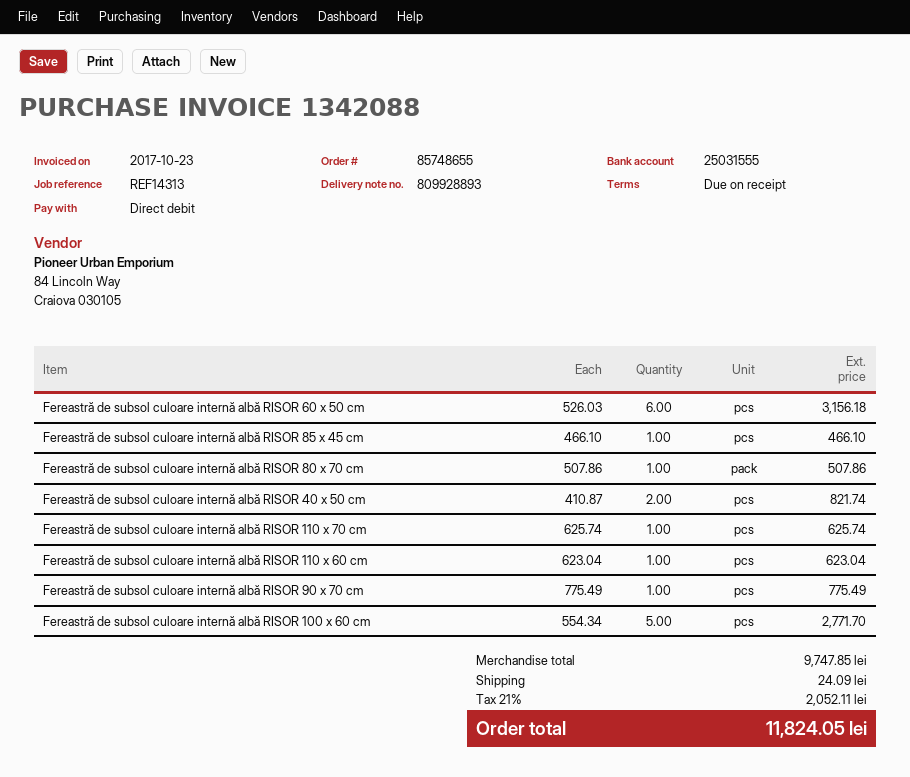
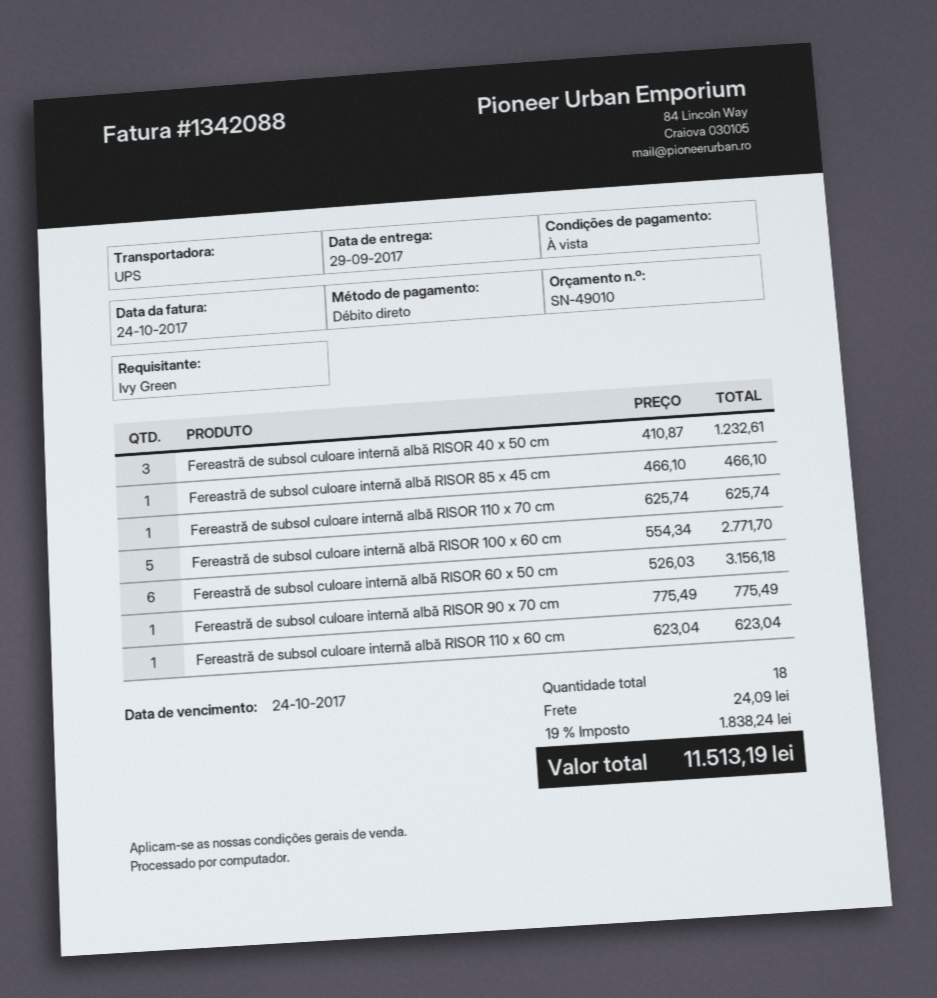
invoice date: 2017-10-23 -> 2017-10-24
Fereastră de subsol culoare internă albă RISOR 80 x 70 cm: 1 x 507.86 = 507.86 -> none
Fereastră de subsol culoare internă albă RISOR 40 x 50 cm: 2 x 410.87 = 821.74 -> 3 x 410.87 = 1232.61
tax: 21% = 2052.11 -> 19% = 1838.24
total: 11824.05 -> 11513.19

